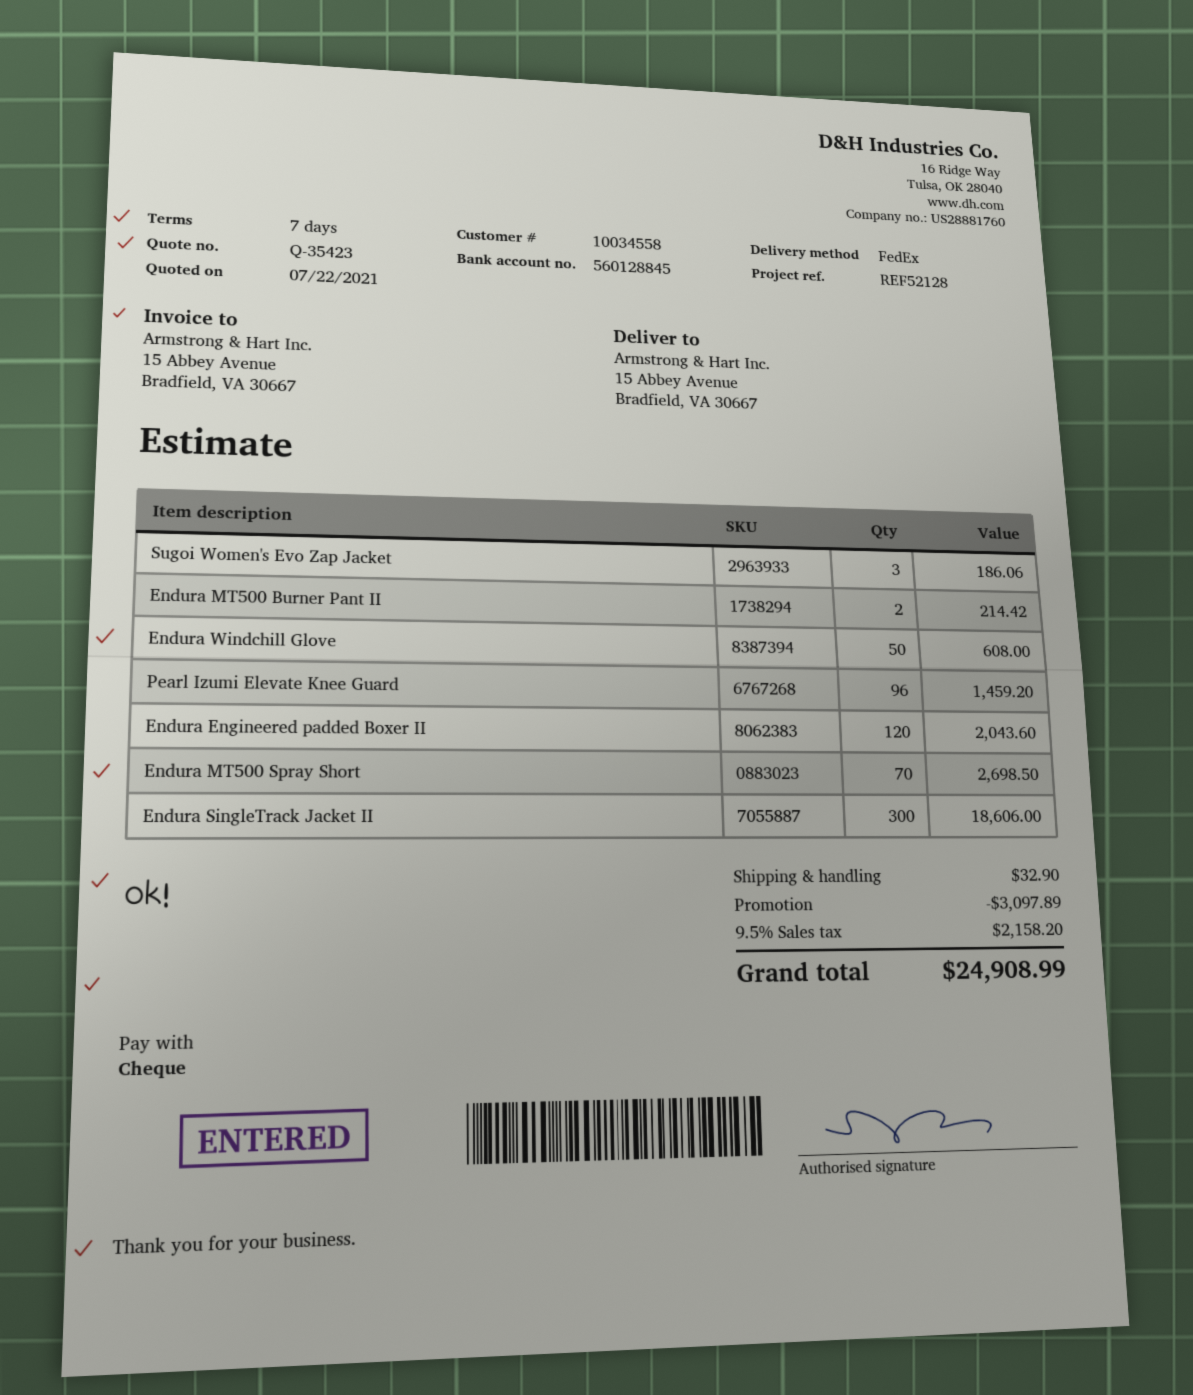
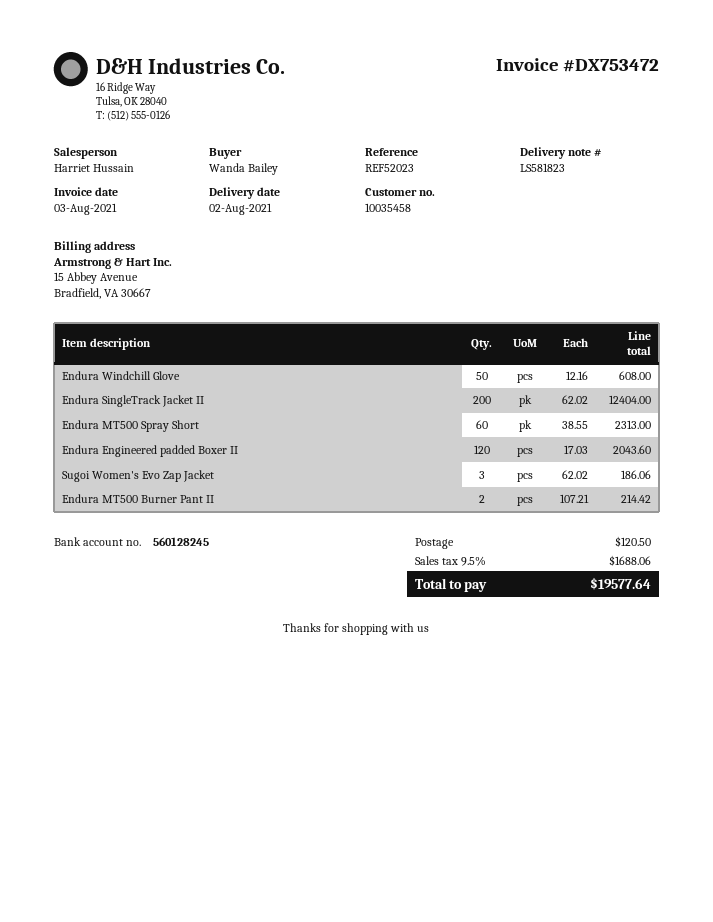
customer number: 10034558 -> 10035458
reference: REF52128 -> REF52023
bank account: 560128845 -> 560128245
Pearl Izumi Elevate Knee Guard: 96 for 1459.20 -> none
Endura MT500 Spray Short: 70 for 2698.50 -> 60 for 2313.00
Endura SingleTrack Jacket II: 300 for 18606.00 -> 200 for 12404.00
discount: 3097.89 -> none
shipping: 32.90 -> 120.50
tax: 9.5% = 2158.20 -> 9.5% = 1688.06
total: 24908.99 -> 19577.64

